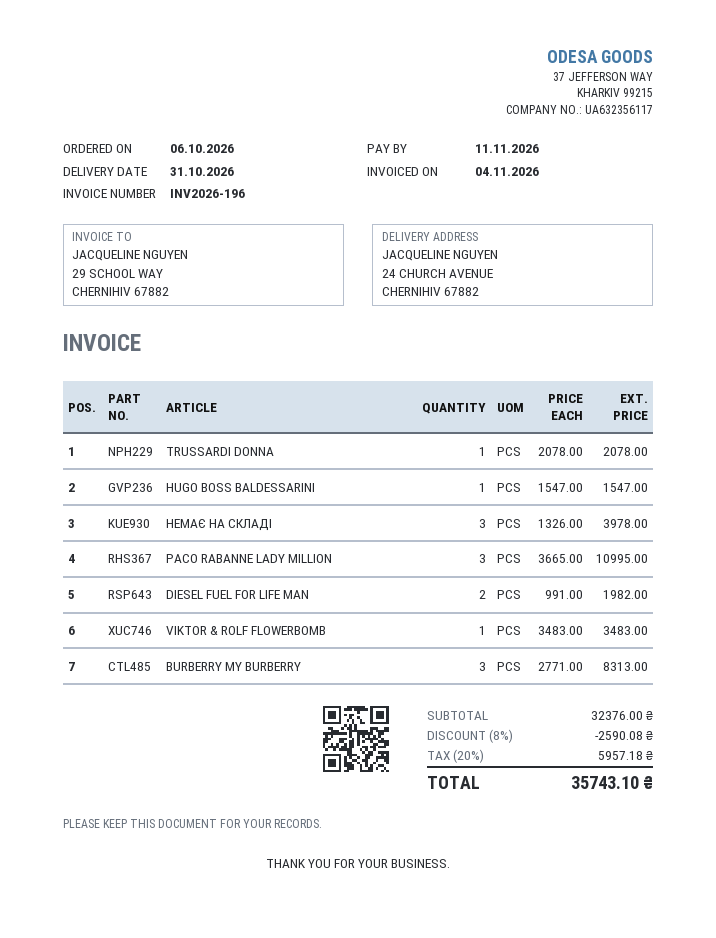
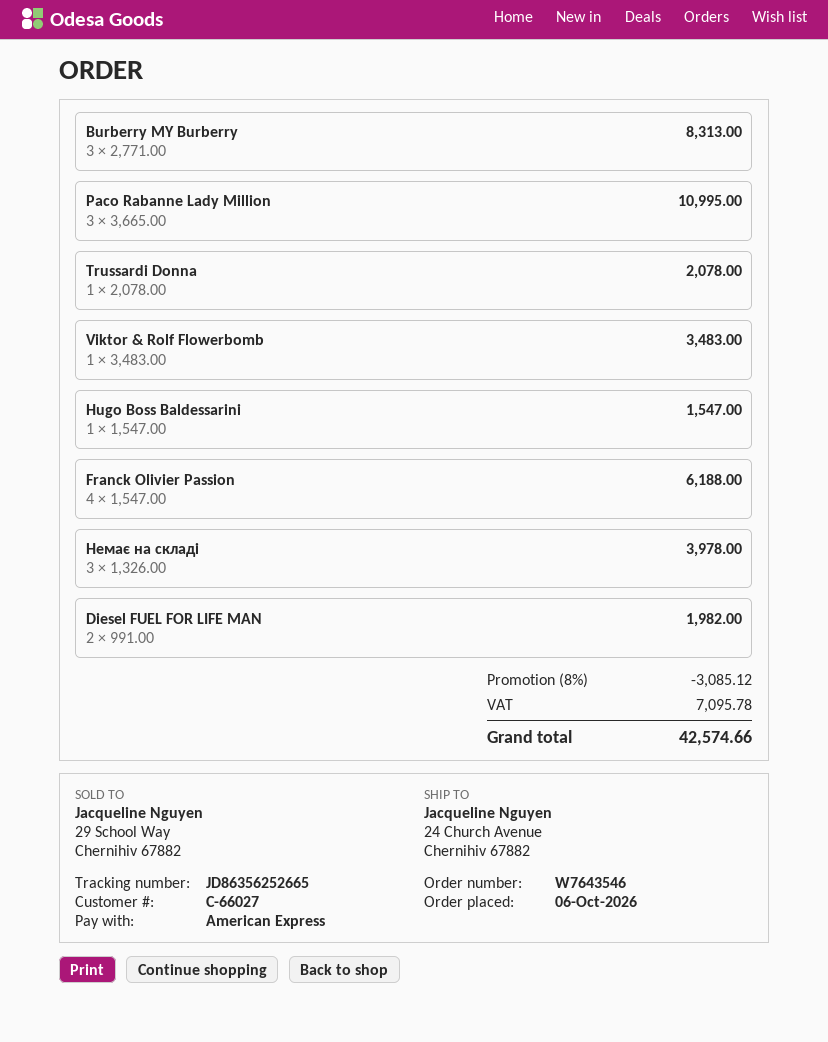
Franck Olivier Passion: none -> 4 x 1547.00 = 6188.00
discount: 8% = 2590.08 -> 8% = 3085.12
tax: 5957.18 -> 7095.78
total: 35743.10 -> 42574.66

